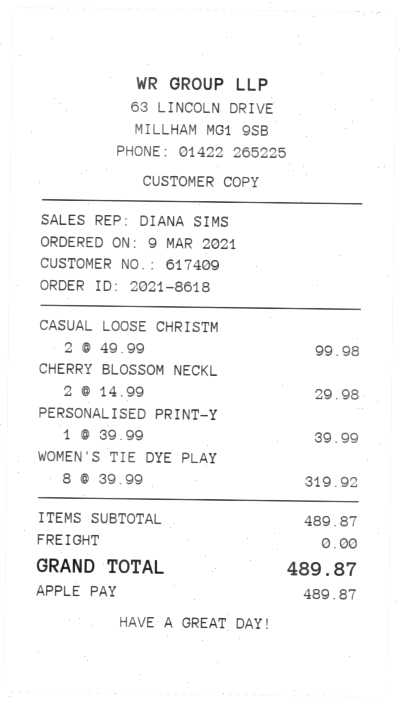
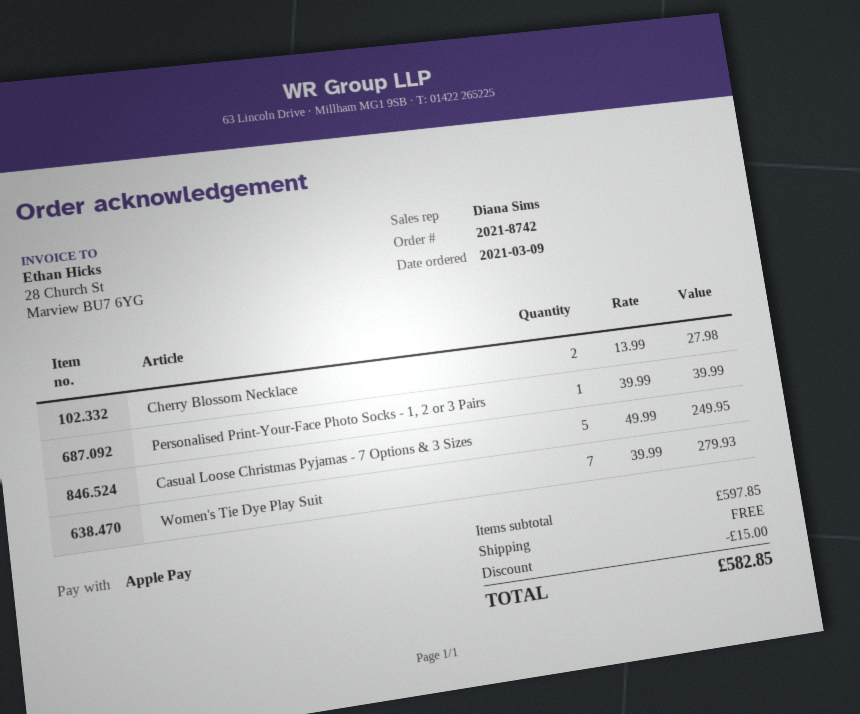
order number: 2021-8618 -> 2021-8742
CASUAL LOOSE CHRISTM: 2 x 49.99 = 99.98 -> 5 x 49.99 = 249.95
CHERRY BLOSSOM NECKL: 2 x 14.99 = 29.98 -> 2 x 13.99 = 27.98
WOMEN'S TIE DYE PLAY: 8 x 39.99 = 319.92 -> 7 x 39.99 = 279.93
subtotal: 489.87 -> 597.85
discount: none -> 15.00
total: 489.87 -> 582.85

